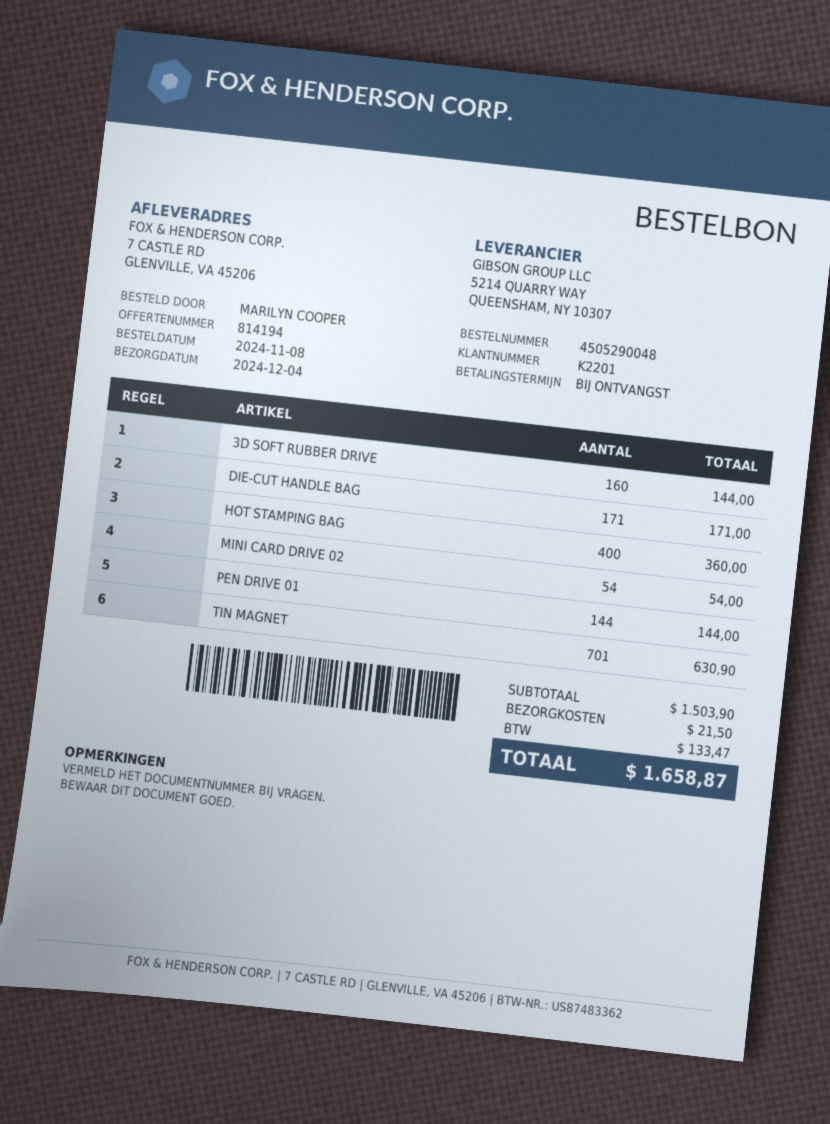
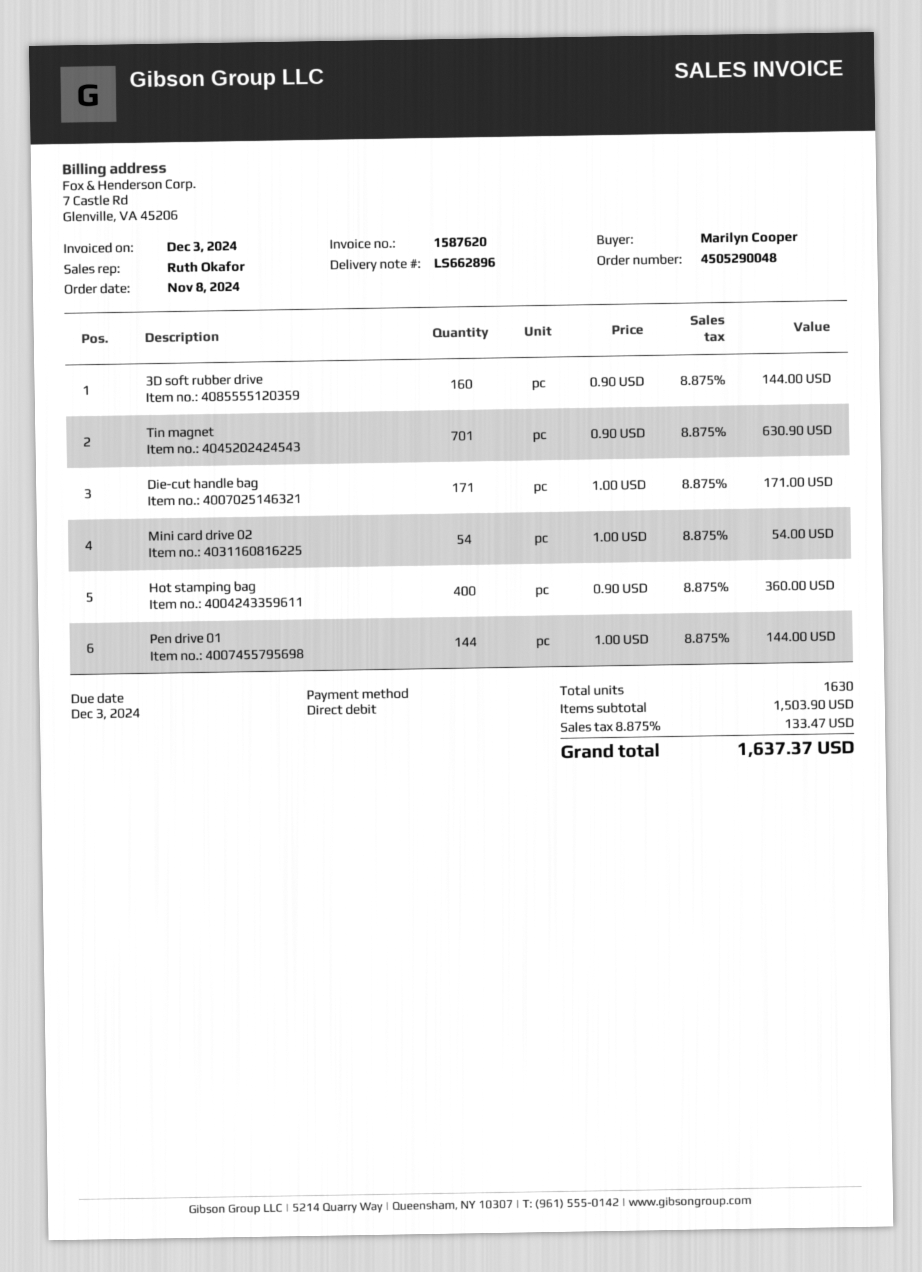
shipping: 21.50 -> none
total: 1658.87 -> 1637.37

